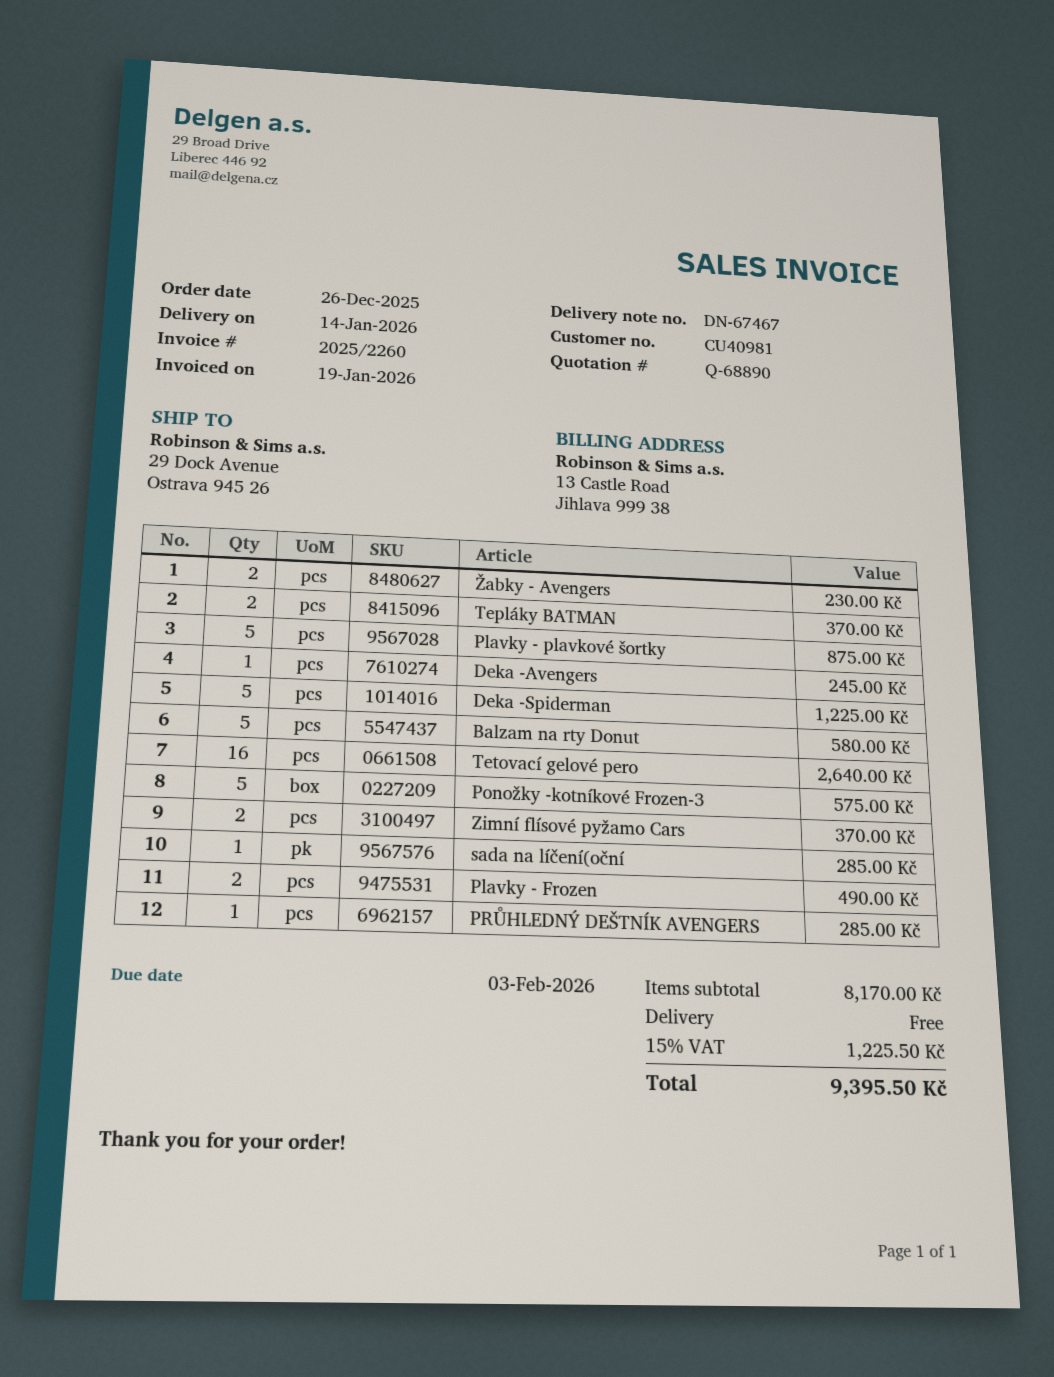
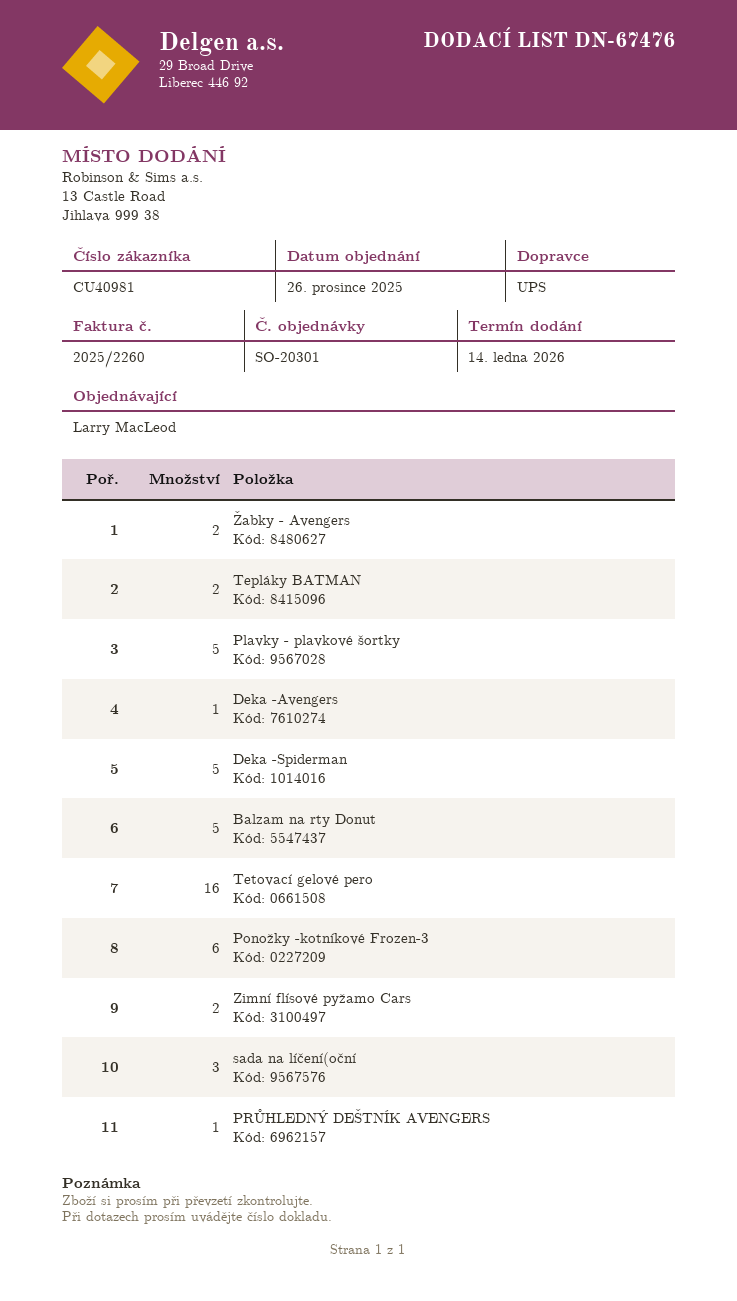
delivery note number: DN-67467 -> DN-67476
ship to: 29 Dock Avenue, Ostrava 945 26 -> 13 Castle Road, Jihlava 999 38
Ponožky -kotníkové Frozen-3: 5 -> 6
sada na líčení(oční: 1 -> 3
Plavky - Frozen: 2 -> none

